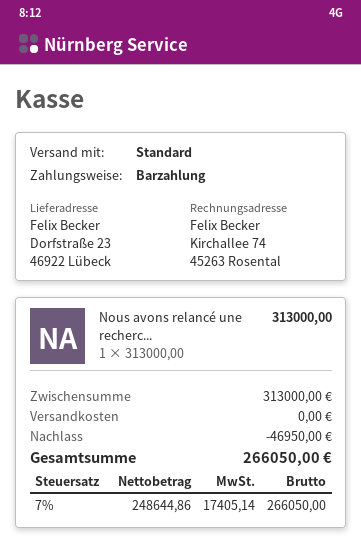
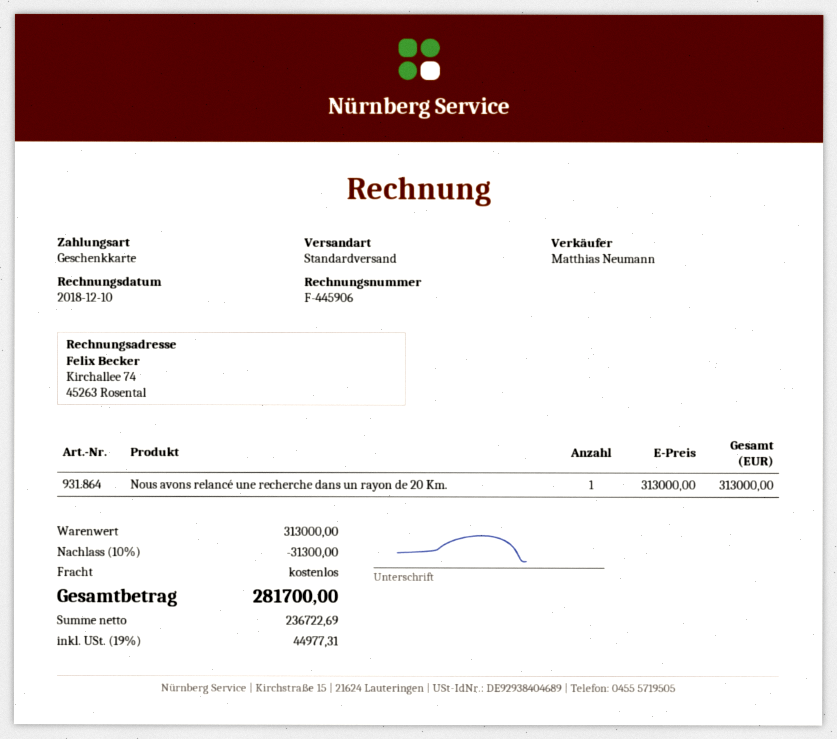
payment method: cash -> gift card
discount: 46950.00 -> 31300.00
net: 248644.86 -> 236722.69
tax: 7% = 17405.14 -> 19% = 44977.31
total: 266050.00 -> 281700.00

